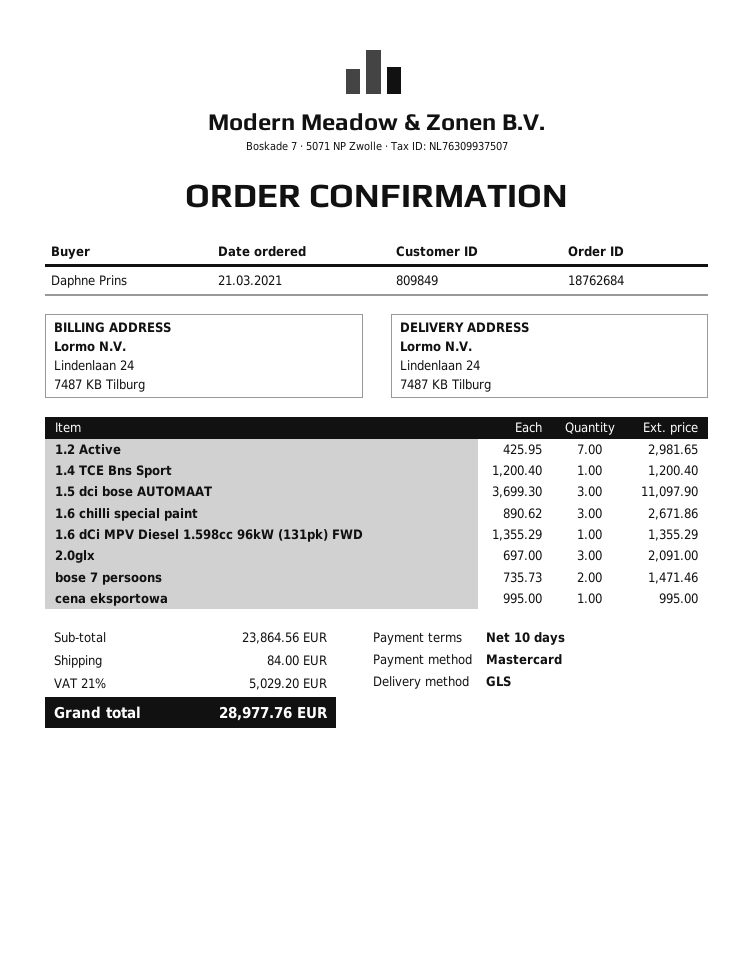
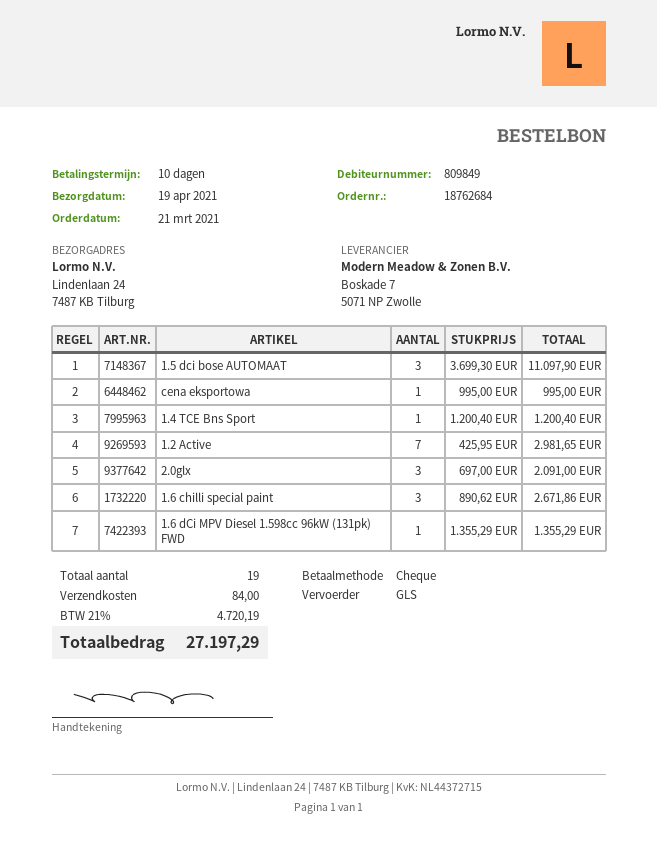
payment method: Mastercard -> cheque
bose 7 persoons: 2 x 735.73 = 1471.46 -> none
tax: 21% = 5029.20 -> 21% = 4720.19
total: 28977.76 -> 27197.29

